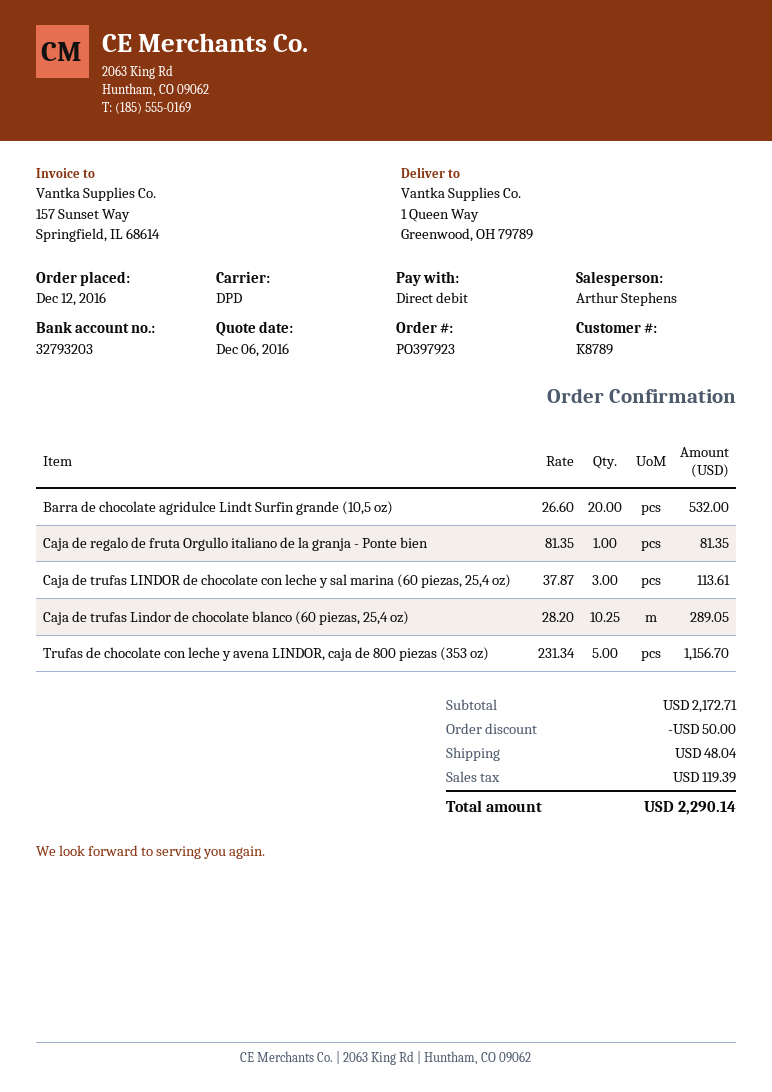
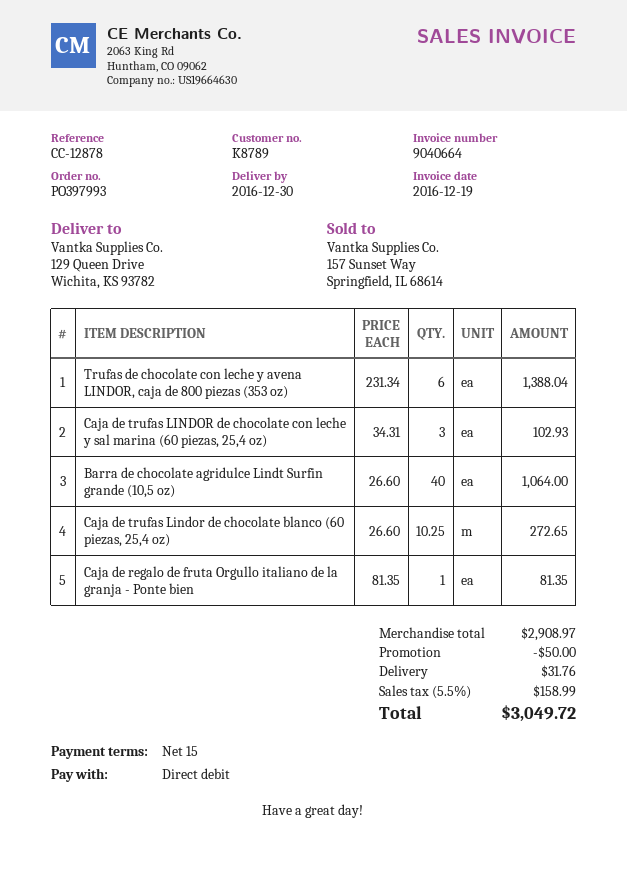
order number: PO397923 -> PO397993
ship to: 1 Queen Way, Greenwood, OH 79789 -> 129 Queen Drive, Wichita, KS 93782
Barra de chocolate agridulce Lindt Surfin grande (10,5 oz): 20 x 26.60 = 532.00 -> 40 x 26.60 = 1064.00
Caja de trufas LINDOR de chocolate con leche y sal marina (60 piezas, 25,4 oz): 3 x 37.87 = 113.61 -> 3 x 34.31 = 102.93
Caja de trufas Lindor de chocolate blanco (60 piezas, 25,4 oz): 10.25 x 28.20 = 289.05 -> 10.25 x 26.60 = 272.65
Trufas de chocolate con leche y avena LINDOR, caja de 800 piezas (353 oz): 5 x 231.34 = 1156.70 -> 6 x 231.34 = 1388.04
subtotal: 2172.71 -> 2908.97
shipping: 48.04 -> 31.76
tax: 119.39 -> 158.99
total: 2290.14 -> 3049.72

